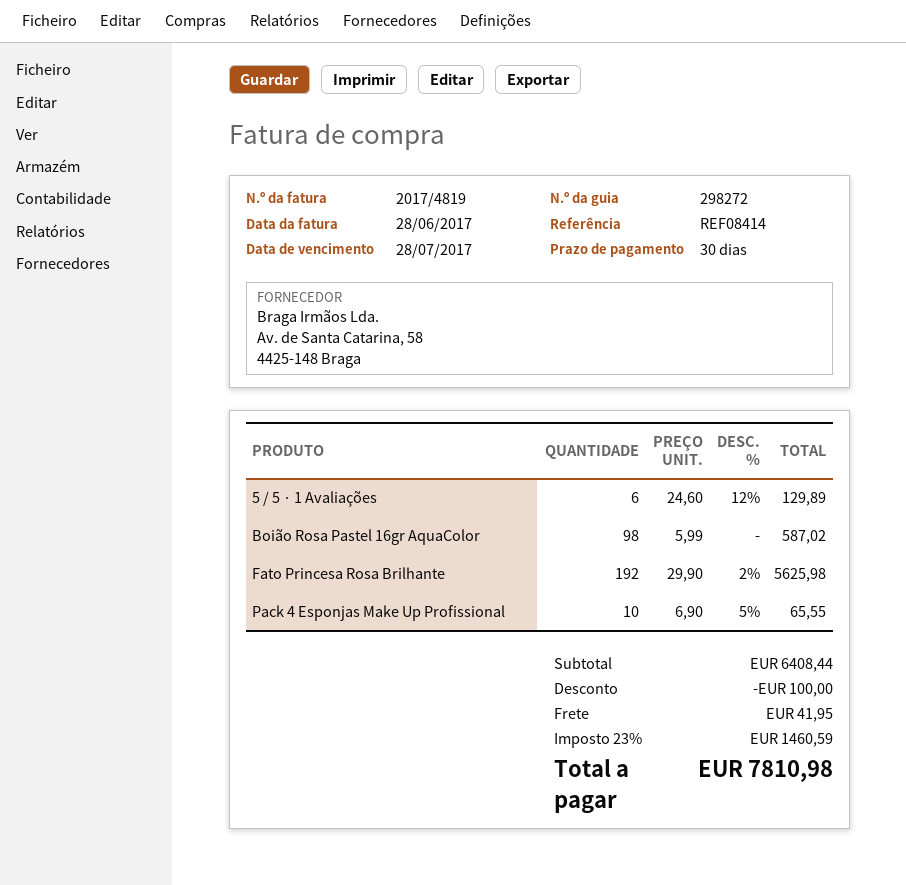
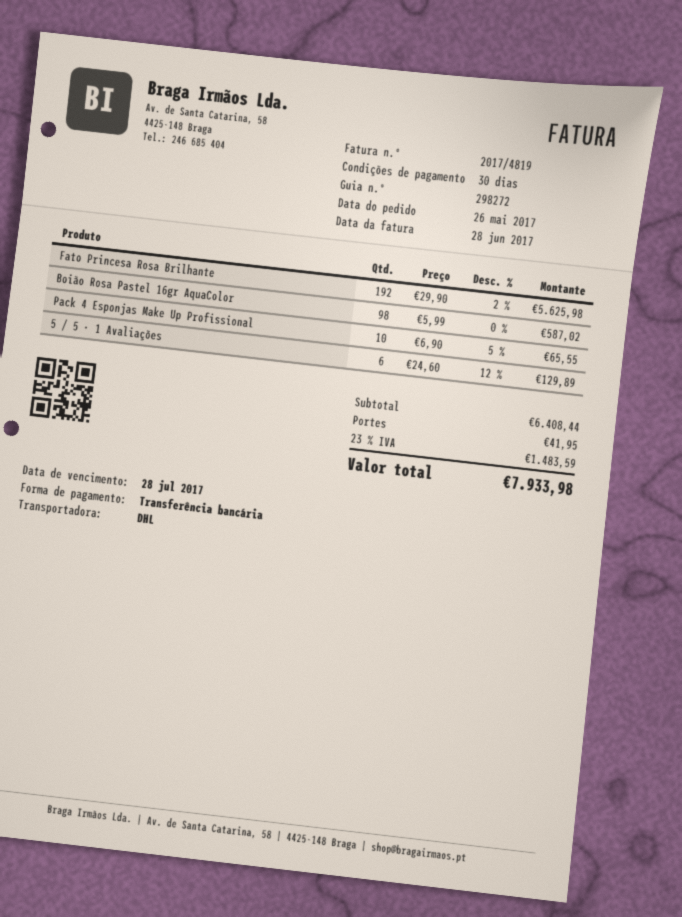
discount: 100.00 -> none
tax: 23% = 1460.59 -> 23% = 1483.59
total: 7810.98 -> 7933.98

